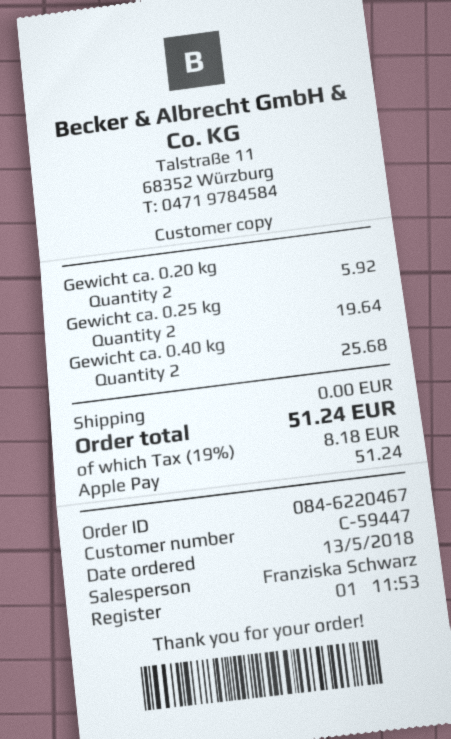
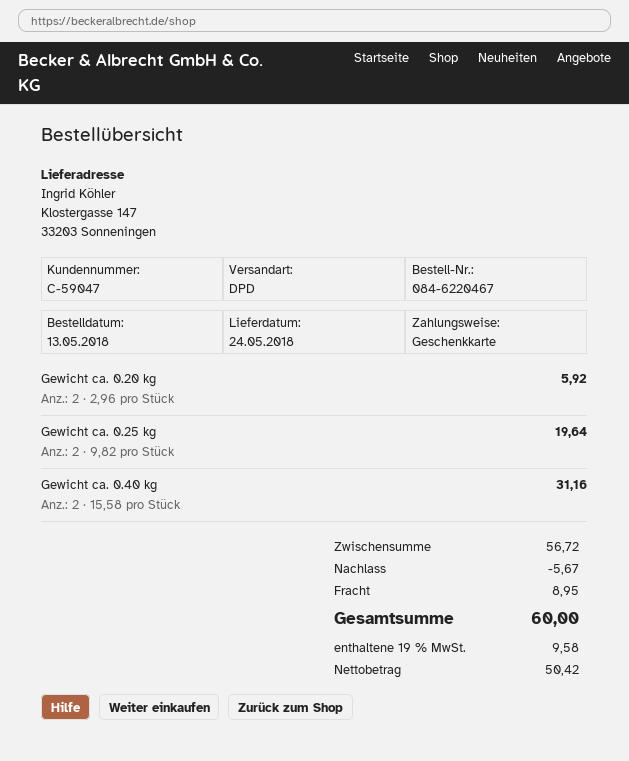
customer number: C-59447 -> C-59047
payment method: Apple Pay -> gift card
Gewicht ca. 0.40 kg: 2 for 25.68 -> 2 for 31.16
discount: none -> 5.67
shipping: 0.00 -> 8.95
tax: 19% = 8.18 -> 19% = 9.58
total: 51.24 -> 60.00

